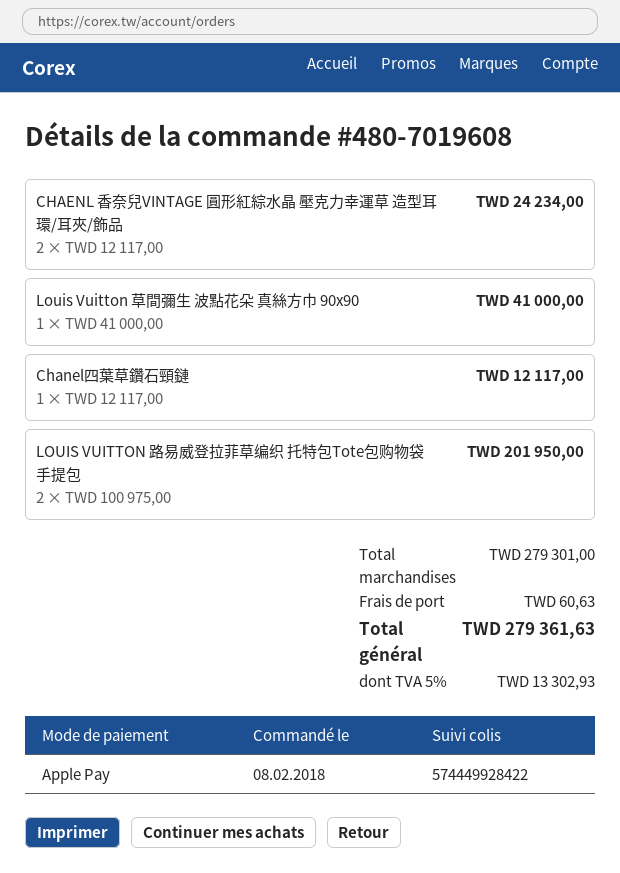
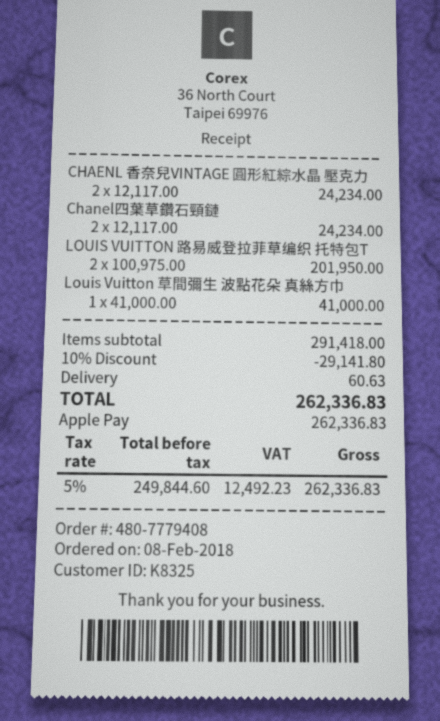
order number: 480-7019608 -> 480-7779408
Chanel四葉草鑽石頸鏈: 1 x 12117.00 = 12117.00 -> 2 x 12117.00 = 24234.00
subtotal: 279301.00 -> 291418.00
discount: none -> 10% = 29141.80
tax: 5% = 13302.93 -> 5% = 12492.23
total: 279361.63 -> 262336.83

